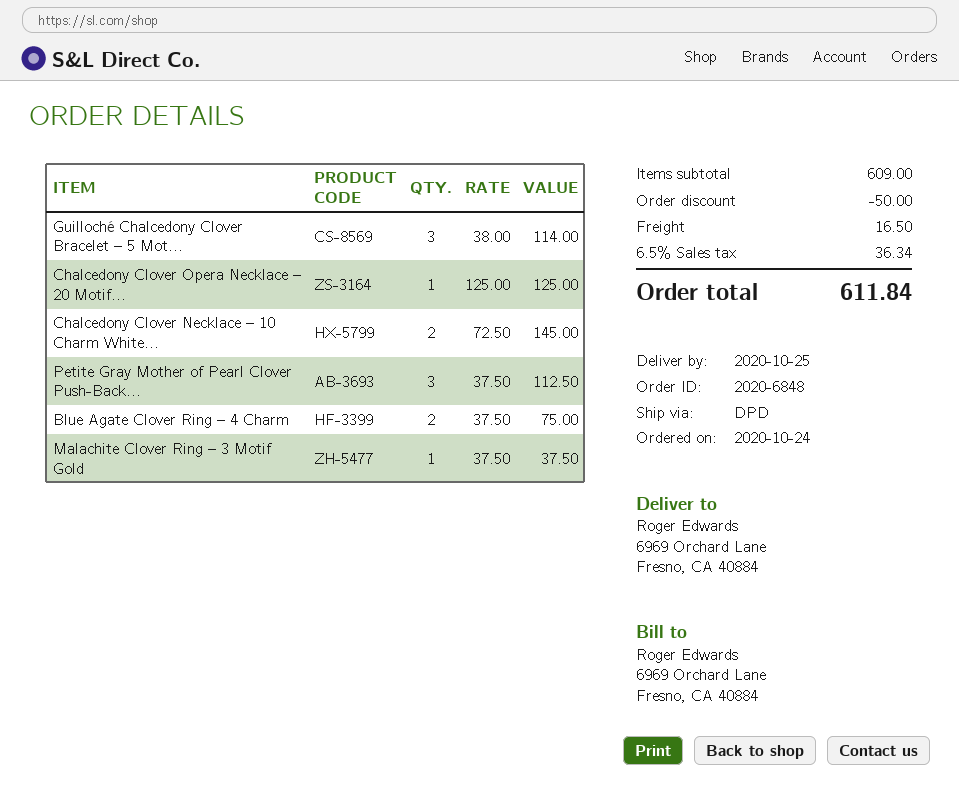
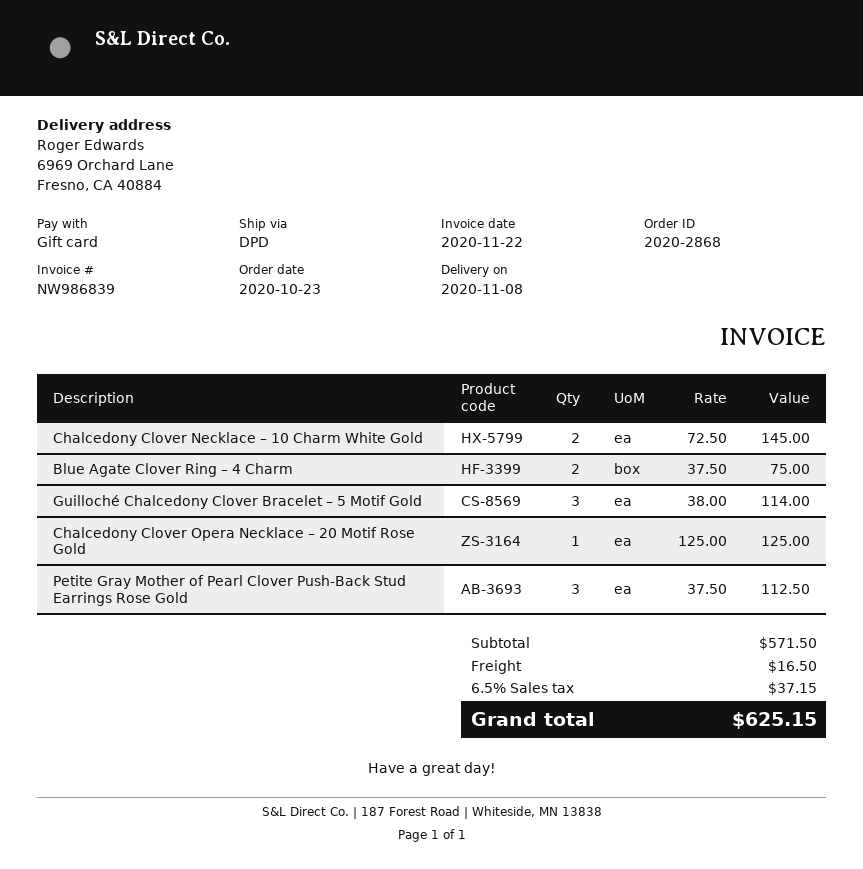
order number: 2020-6848 -> 2020-2868
order date: 2020-10-24 -> 2020-10-23
delivery date: 2020-10-25 -> 2020-11-08
Malachite Clover Ring – 3 Motif Gold: 1 x 37.50 = 37.50 -> none
subtotal: 609.00 -> 571.50
discount: 50.00 -> none
tax: 6.5% = 36.34 -> 6.5% = 37.15
total: 611.84 -> 625.15

